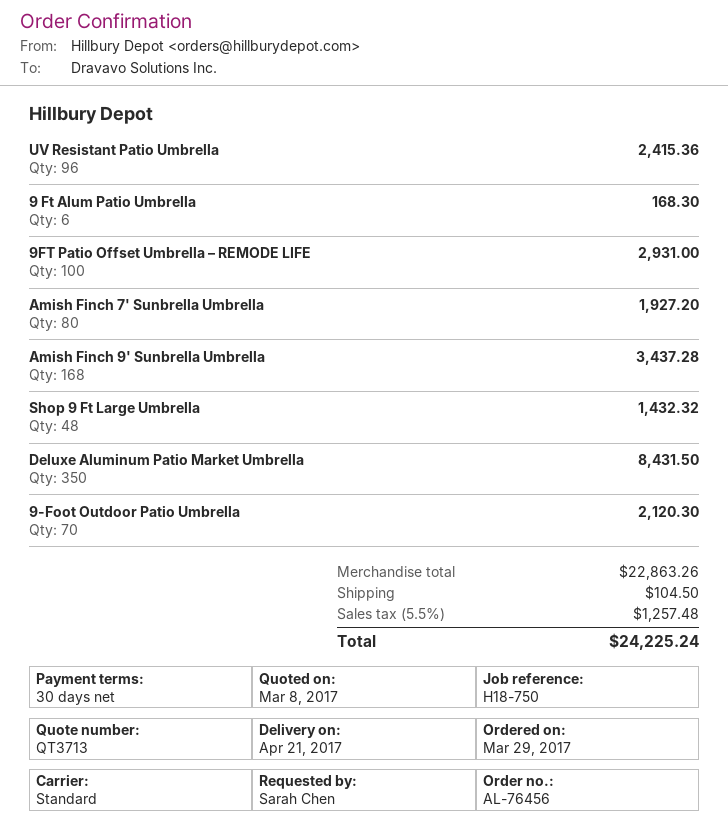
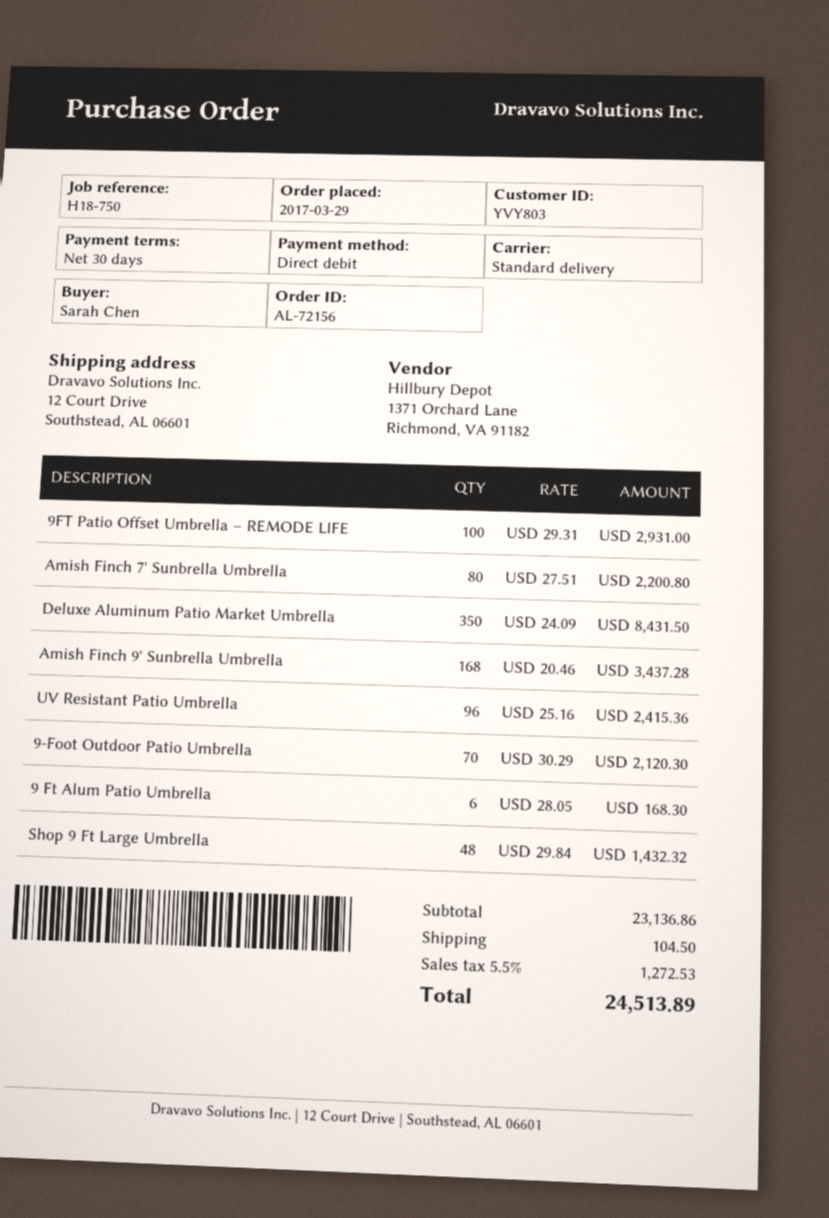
order number: AL-76456 -> AL-72156
Amish Finch 7' Sunbrella Umbrella: 80 for 1927.20 -> 80 for 2200.80
subtotal: 22863.26 -> 23136.86
tax: 5.5% = 1257.48 -> 5.5% = 1272.53
total: 24225.24 -> 24513.89

